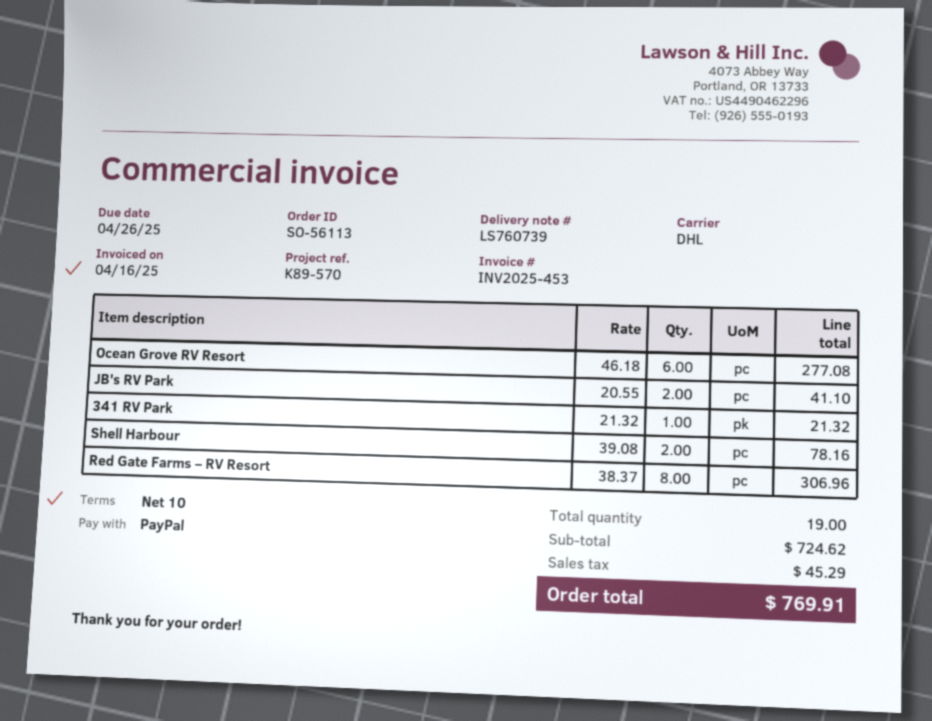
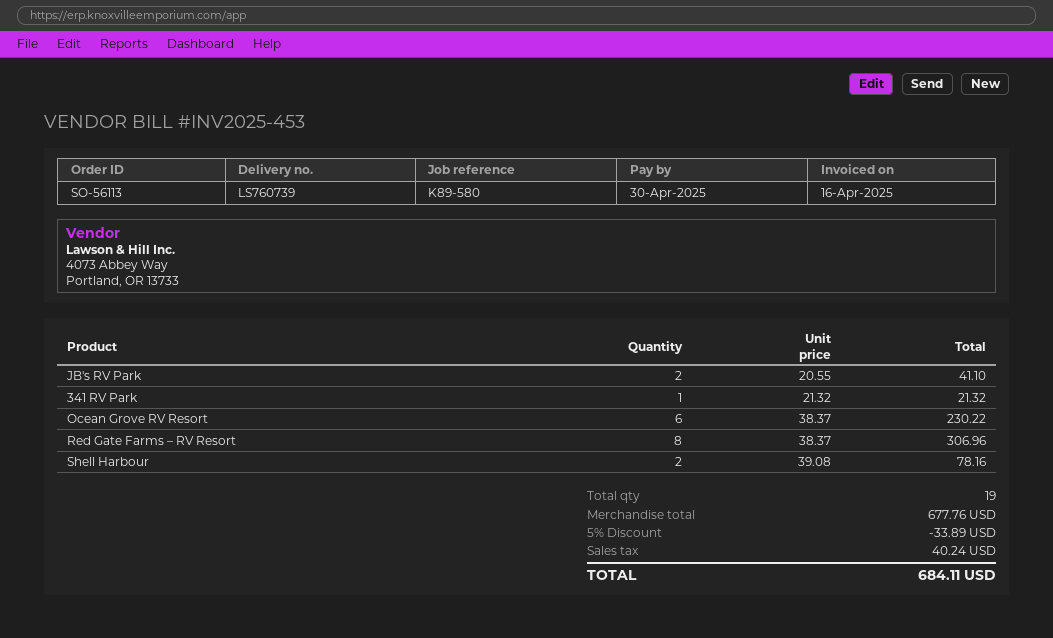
due date: 2025-04-26 -> 2025-04-30
reference: K89-570 -> K89-580
Ocean Grove RV Resort: 6 x 46.18 = 277.08 -> 6 x 38.37 = 230.22
subtotal: 724.62 -> 677.76
discount: none -> 5% = 33.89
tax: 45.29 -> 40.24
total: 769.91 -> 684.11

